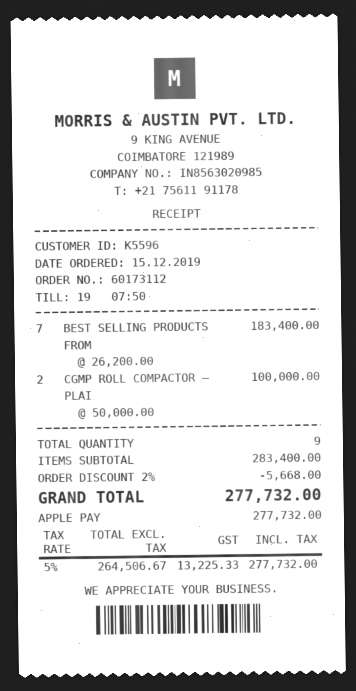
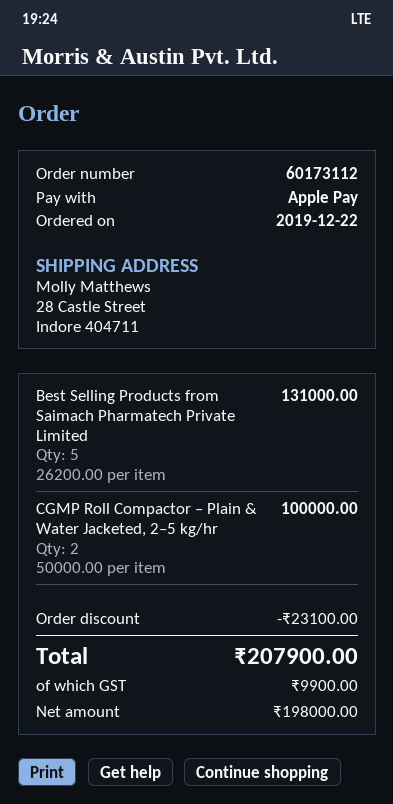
order date: 2019-12-15 -> 2019-12-22
BEST SELLING PRODUCTS FROM: 7 x 26200.00 = 183400.00 -> 5 x 26200.00 = 131000.00
discount: 5668.00 -> 23100.00
net: 264506.67 -> 198000.00
tax: 13225.33 -> 9900.00
total: 277732.00 -> 207900.00

